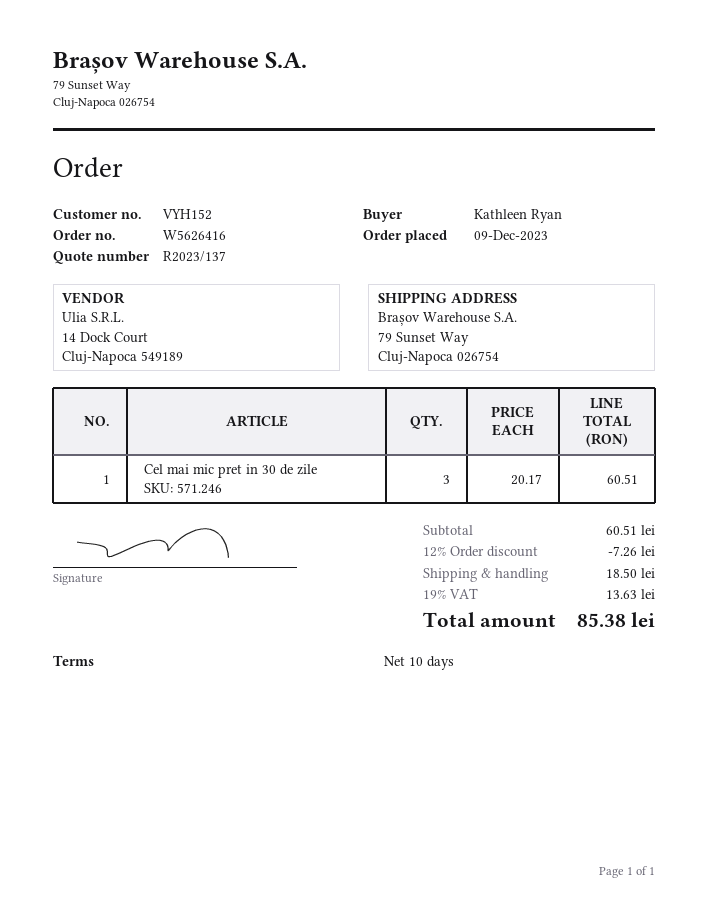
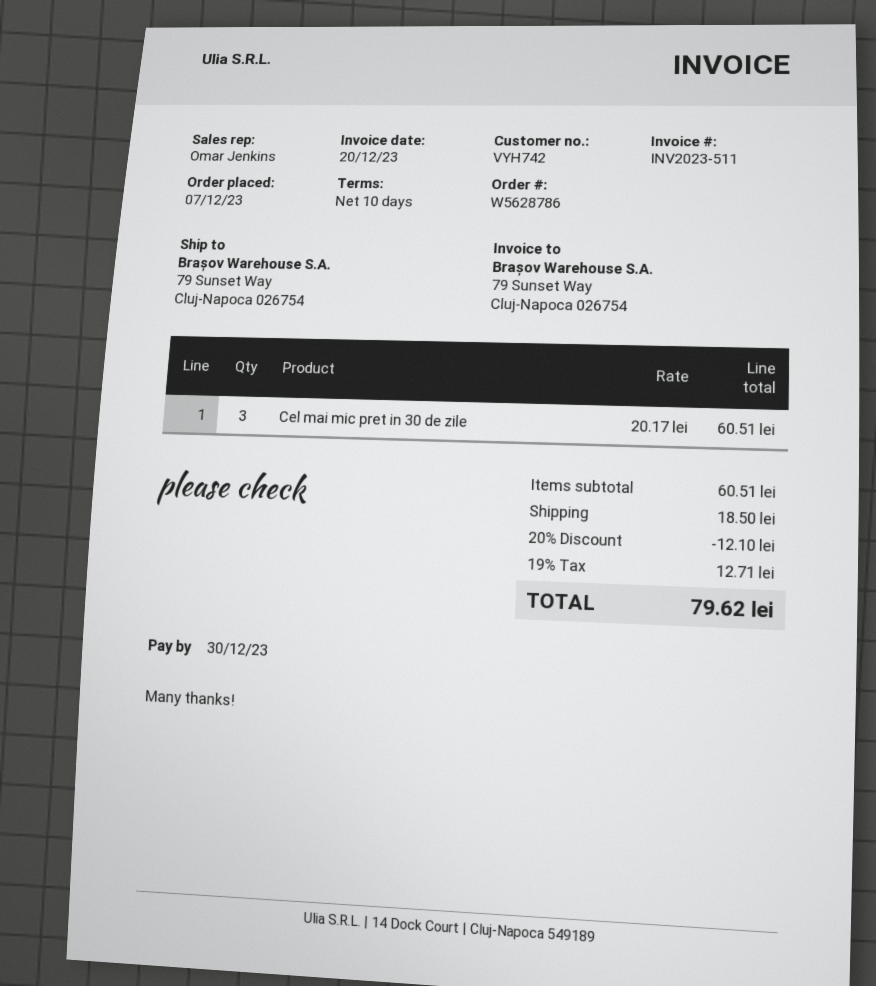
order number: W5626416 -> W5628786
order date: 2023-12-09 -> 2023-12-07
customer number: VYH152 -> VYH742
discount: 12% = 7.26 -> 20% = 12.10
tax: 19% = 13.63 -> 19% = 12.71
total: 85.38 -> 79.62

